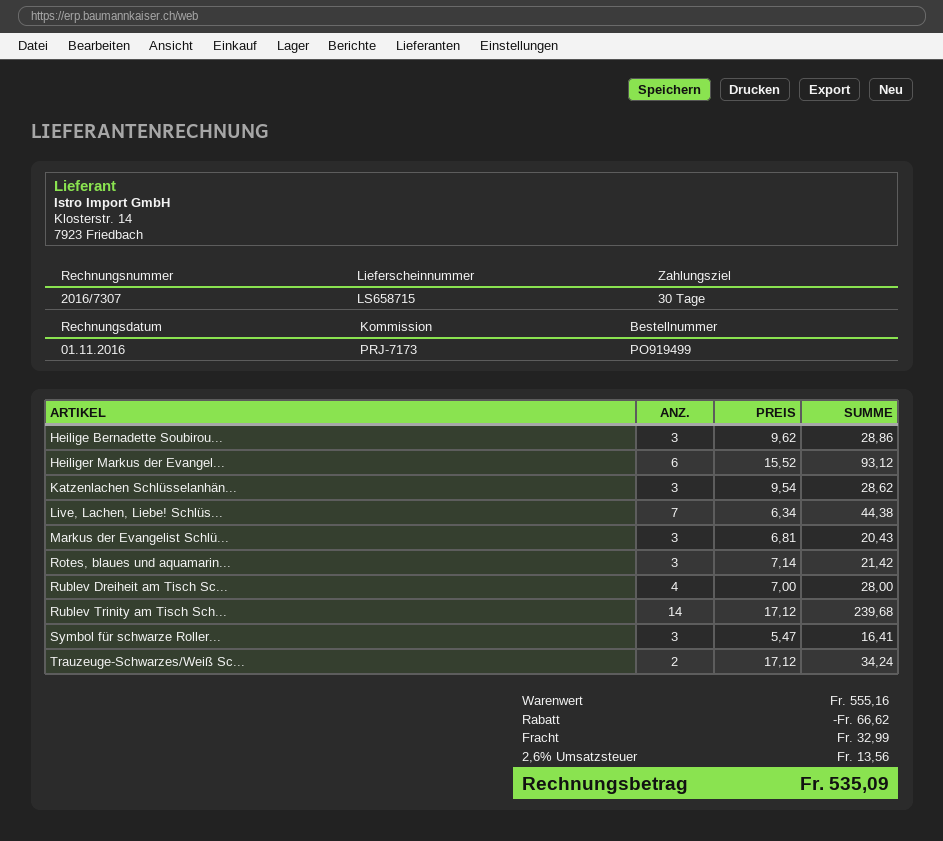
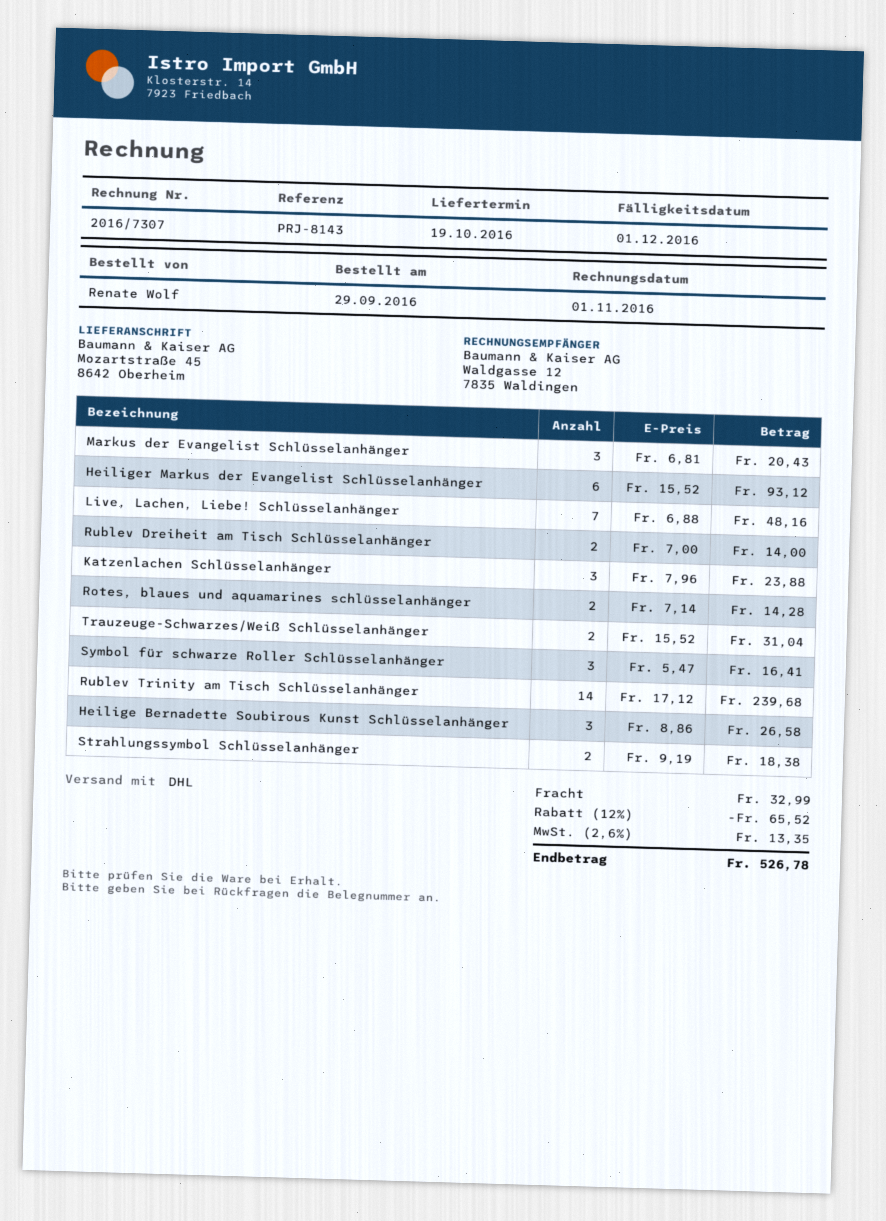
reference: PRJ-7173 -> PRJ-8143
Heilige Bernadette Soubirou...: 3 x 9.62 = 28.86 -> 3 x 8.86 = 26.58
Katzenlachen Schlüsselanhän...: 3 x 9.54 = 28.62 -> 3 x 7.96 = 23.88
Live, Lachen, Liebe! Schlüs...: 7 x 6.34 = 44.38 -> 7 x 6.88 = 48.16
Rotes, blaues und aquamarin...: 3 x 7.14 = 21.42 -> 2 x 7.14 = 14.28
Rublev Dreiheit am Tisch Sc...: 4 x 7.00 = 28.00 -> 2 x 7.00 = 14.00
Trauzeuge-Schwarzes/Weiß Sc...: 2 x 17.12 = 34.24 -> 2 x 15.52 = 31.04
Strahlungssymbol Schlüsselanhänger: none -> 2 x 9.19 = 18.38
discount: 66.62 -> 65.52
tax: 2.6% = 13.56 -> 2.6% = 13.35
total: 535.09 -> 526.78

